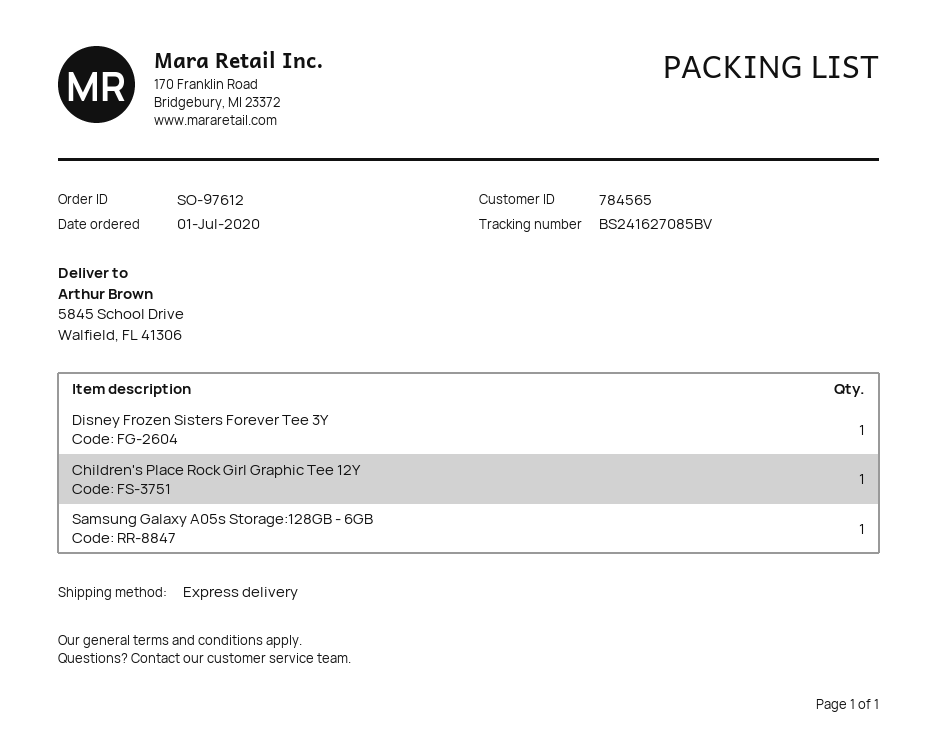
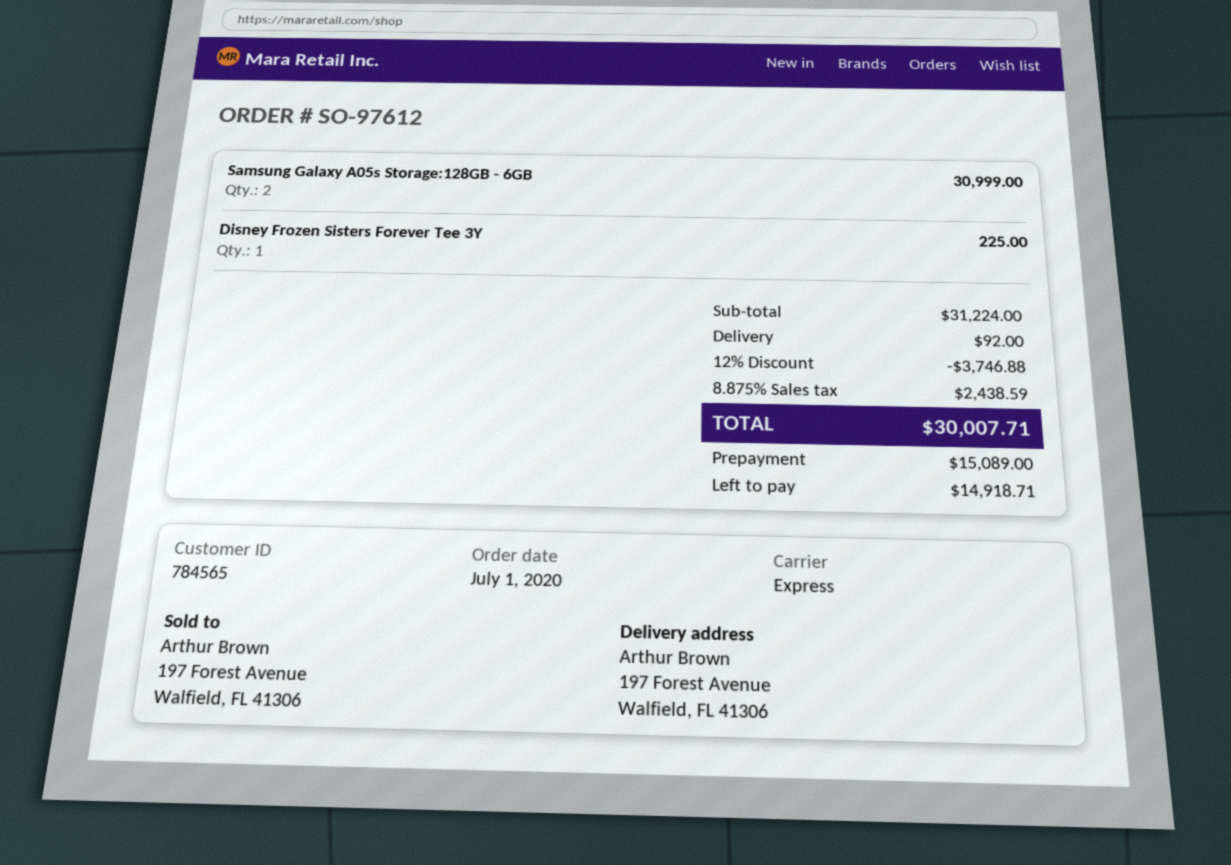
ship to: 5845 School Drive, Walfield, FL 41306 -> 197 Forest Avenue, Walfield, FL 41306
Children's Place Rock Girl Graphic Tee 12Y: 1 -> none
Samsung Galaxy A05s Storage:128GB - 6GB: 1 -> 2

